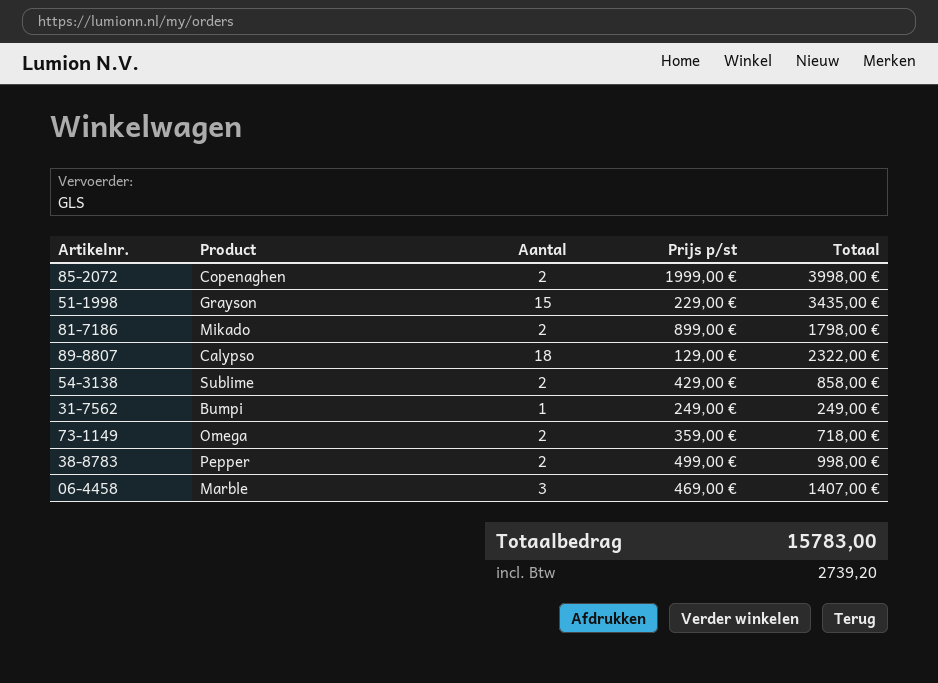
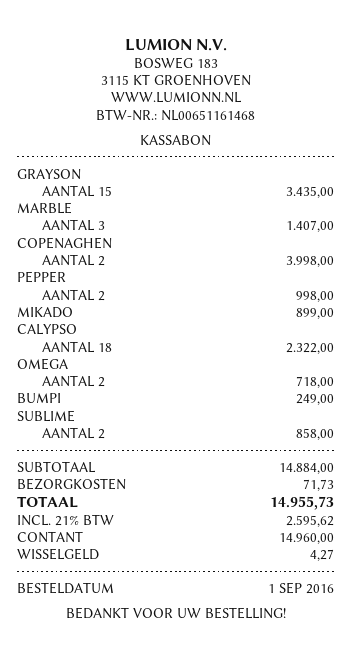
Mikado: 2 for 1798.00 -> 1 for 899.00
shipping: none -> 71.73
tax: 2739.20 -> 2595.62
total: 15783.00 -> 14955.73

